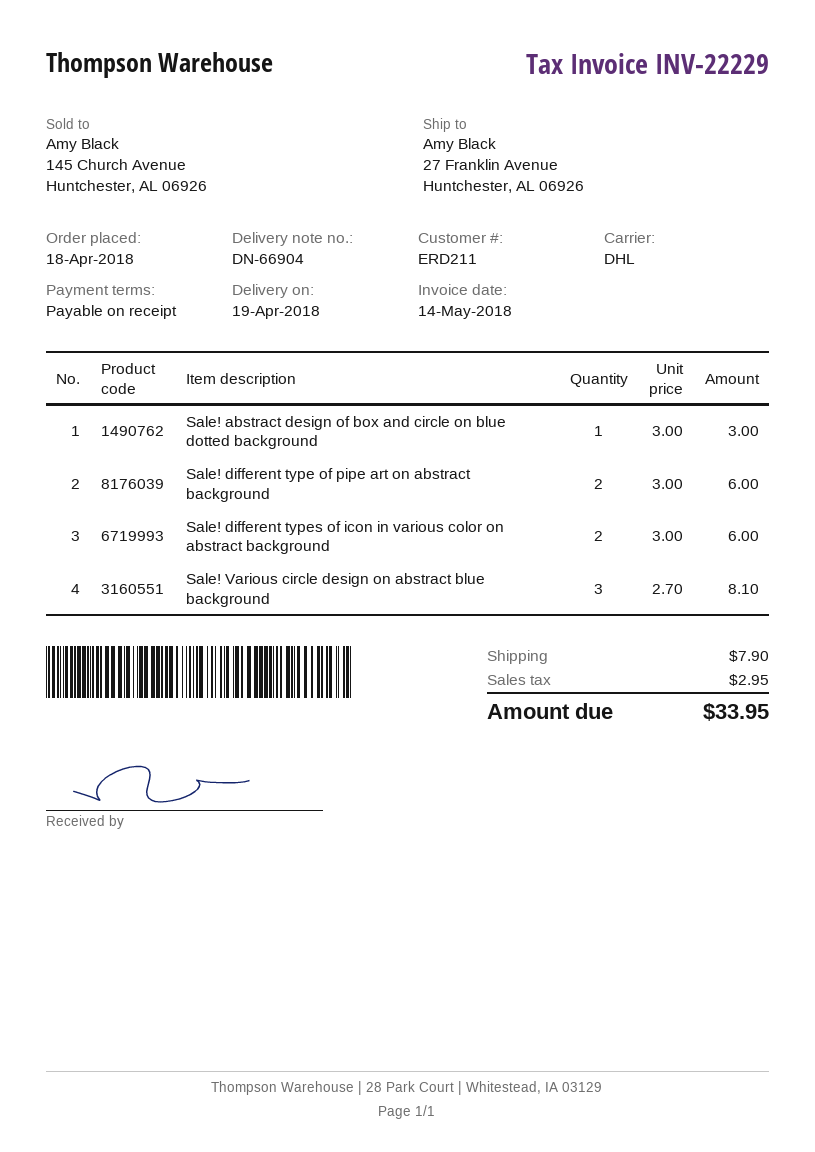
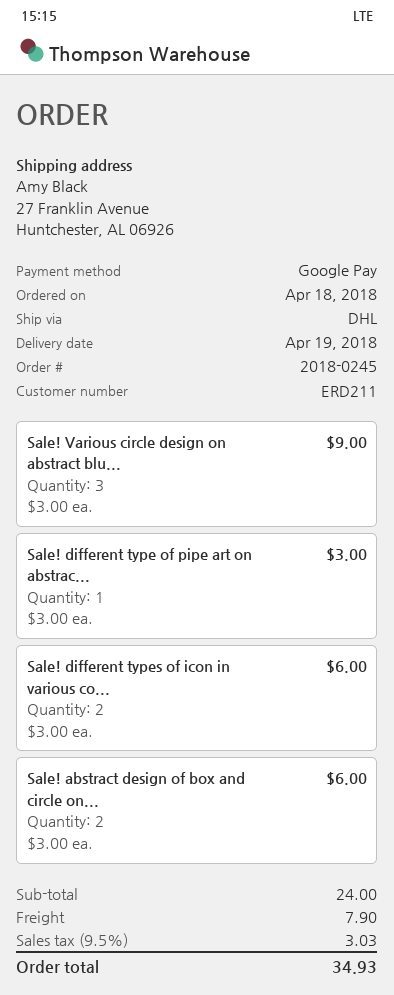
Sale! abstract design of box and circle on blue dotted background: 1 x 3.00 = 3.00 -> 2 x 3.00 = 6.00
Sale! different type of pipe art on abstract background: 2 x 3.00 = 6.00 -> 1 x 3.00 = 3.00
Sale! Various circle design on abstract blue background: 3 x 2.70 = 8.10 -> 3 x 3.00 = 9.00
tax: 2.95 -> 3.03
total: 33.95 -> 34.93

